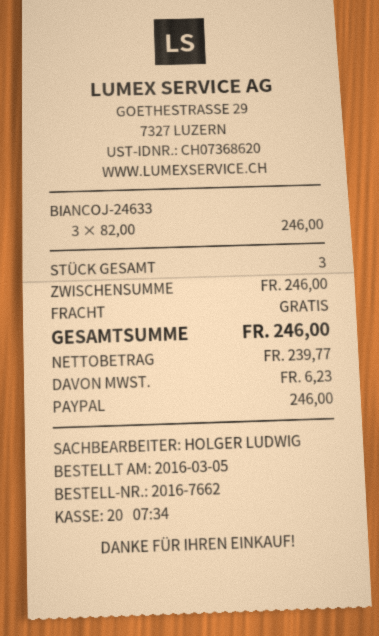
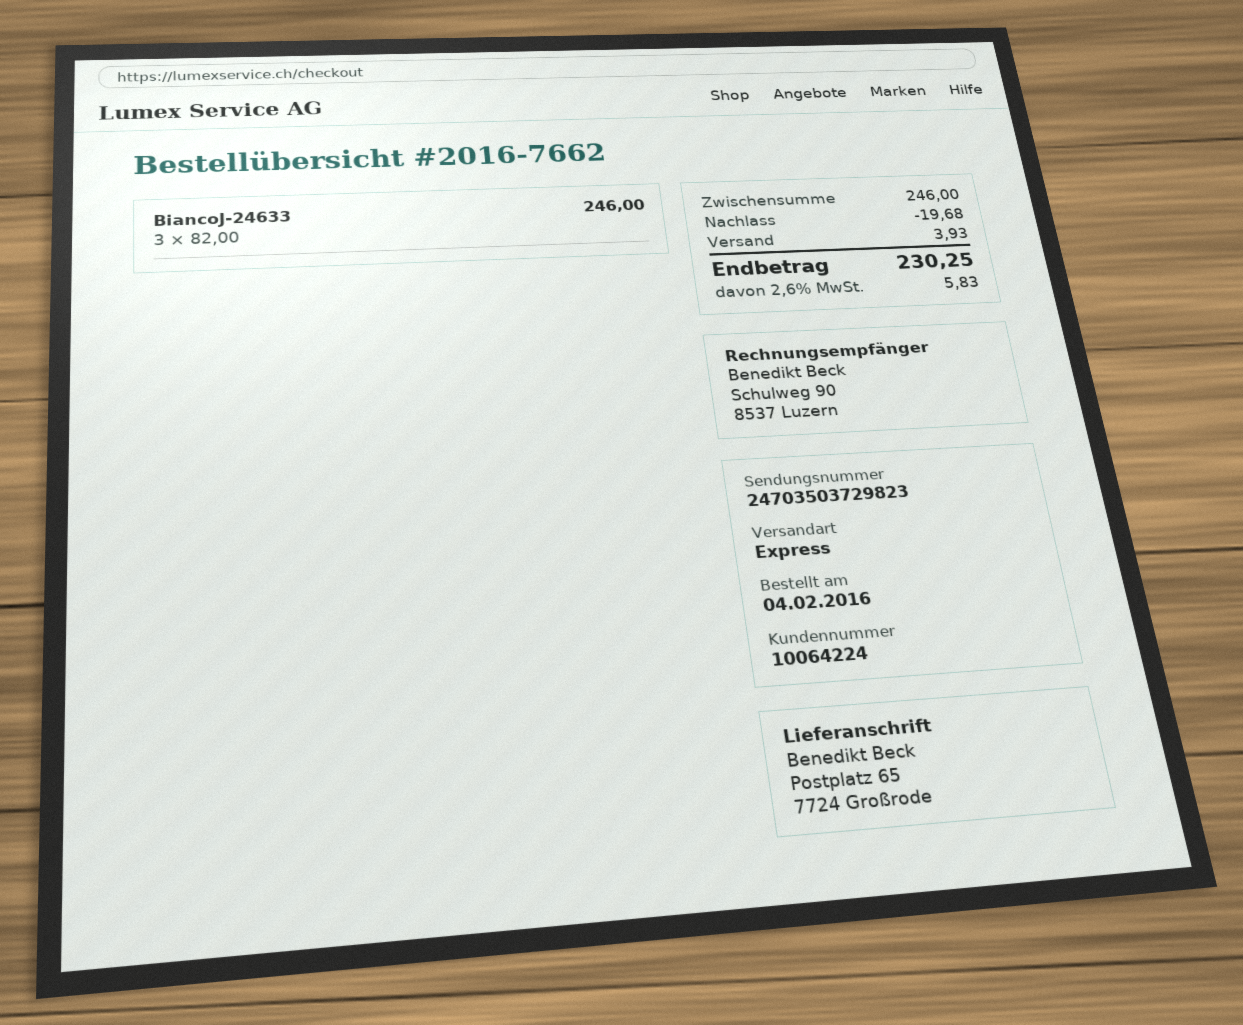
order date: 2016-03-05 -> 2016-02-04
discount: none -> 19.68
shipping: 0.00 -> 3.93
tax: 6.23 -> 5.83
total: 246.00 -> 230.25

